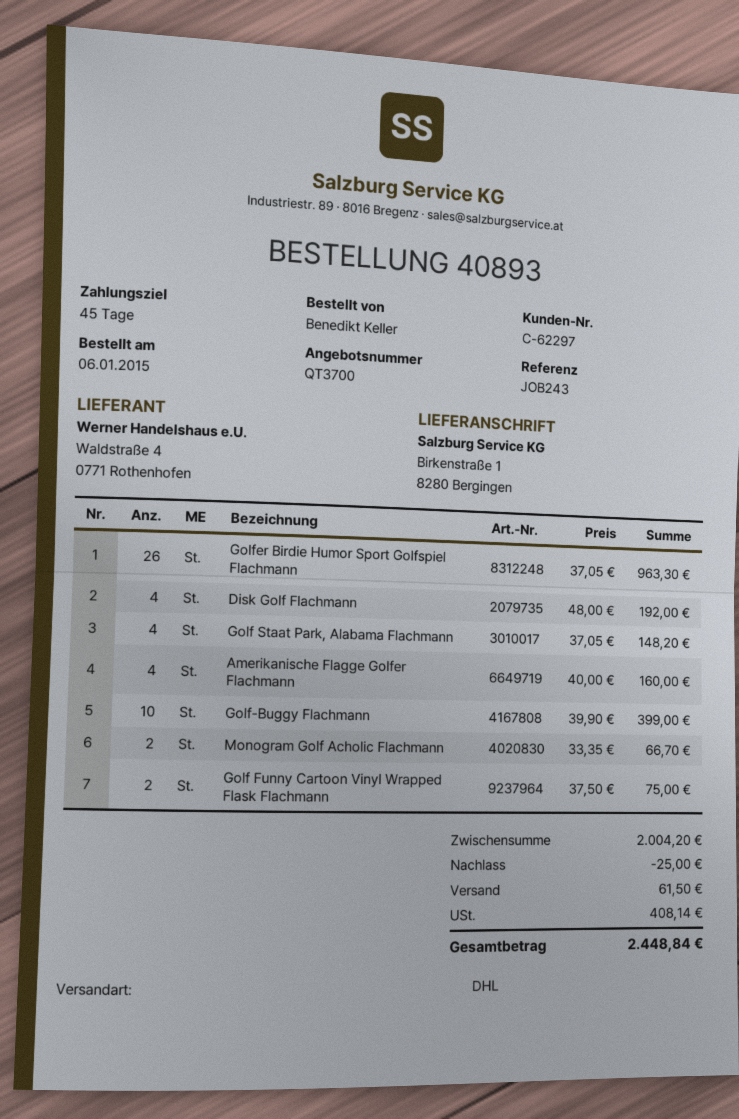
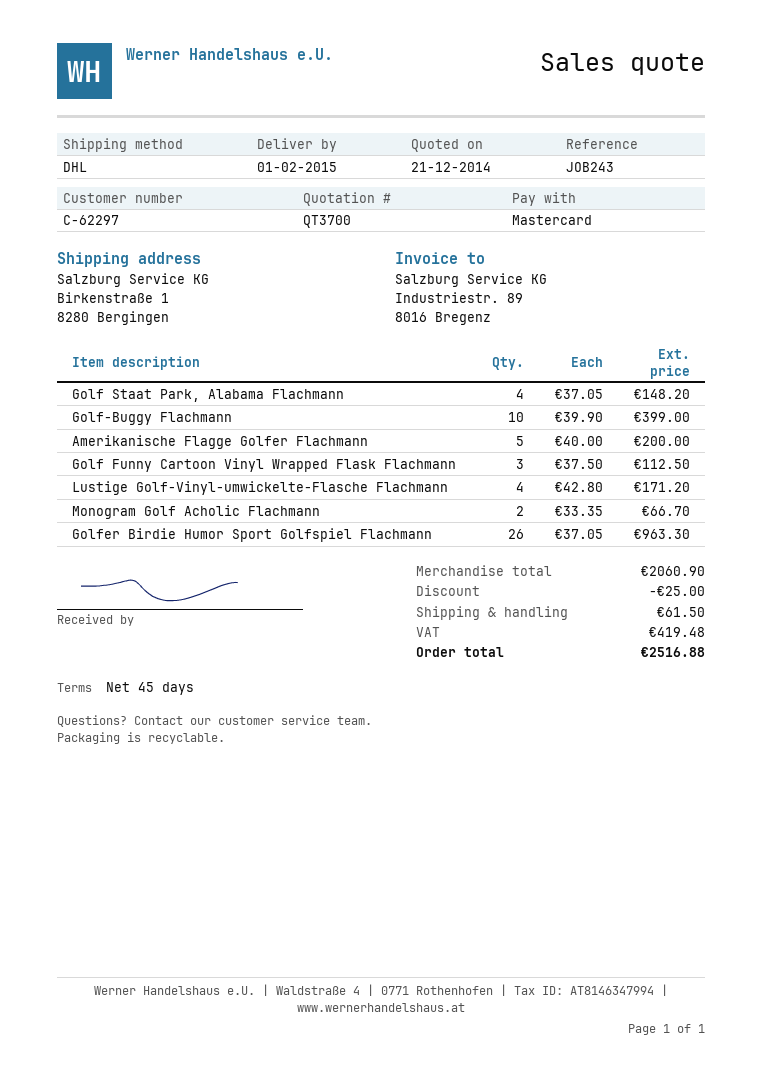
Disk Golf Flachmann: 4 x 48.00 = 192.00 -> none
Amerikanische Flagge Golfer Flachmann: 4 x 40.00 = 160.00 -> 5 x 40.00 = 200.00
Golf Funny Cartoon Vinyl Wrapped Flask Flachmann: 2 x 37.50 = 75.00 -> 3 x 37.50 = 112.50
Lustige Golf-Vinyl-umwickelte-Flasche Flachmann: none -> 4 x 42.80 = 171.20
subtotal: 2004.20 -> 2060.90
tax: 408.14 -> 419.48
total: 2448.84 -> 2516.88

